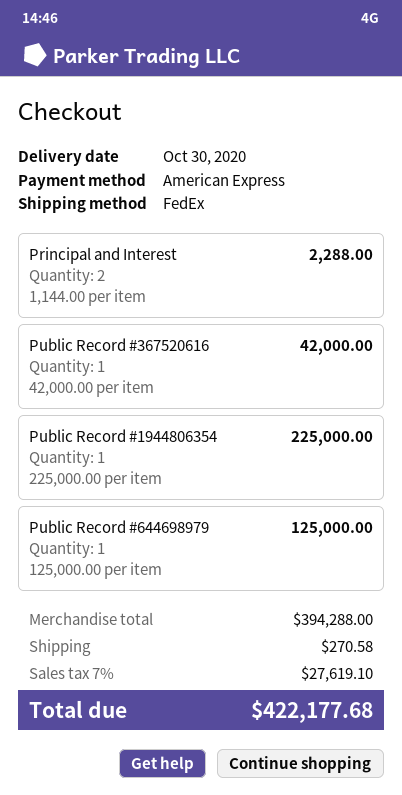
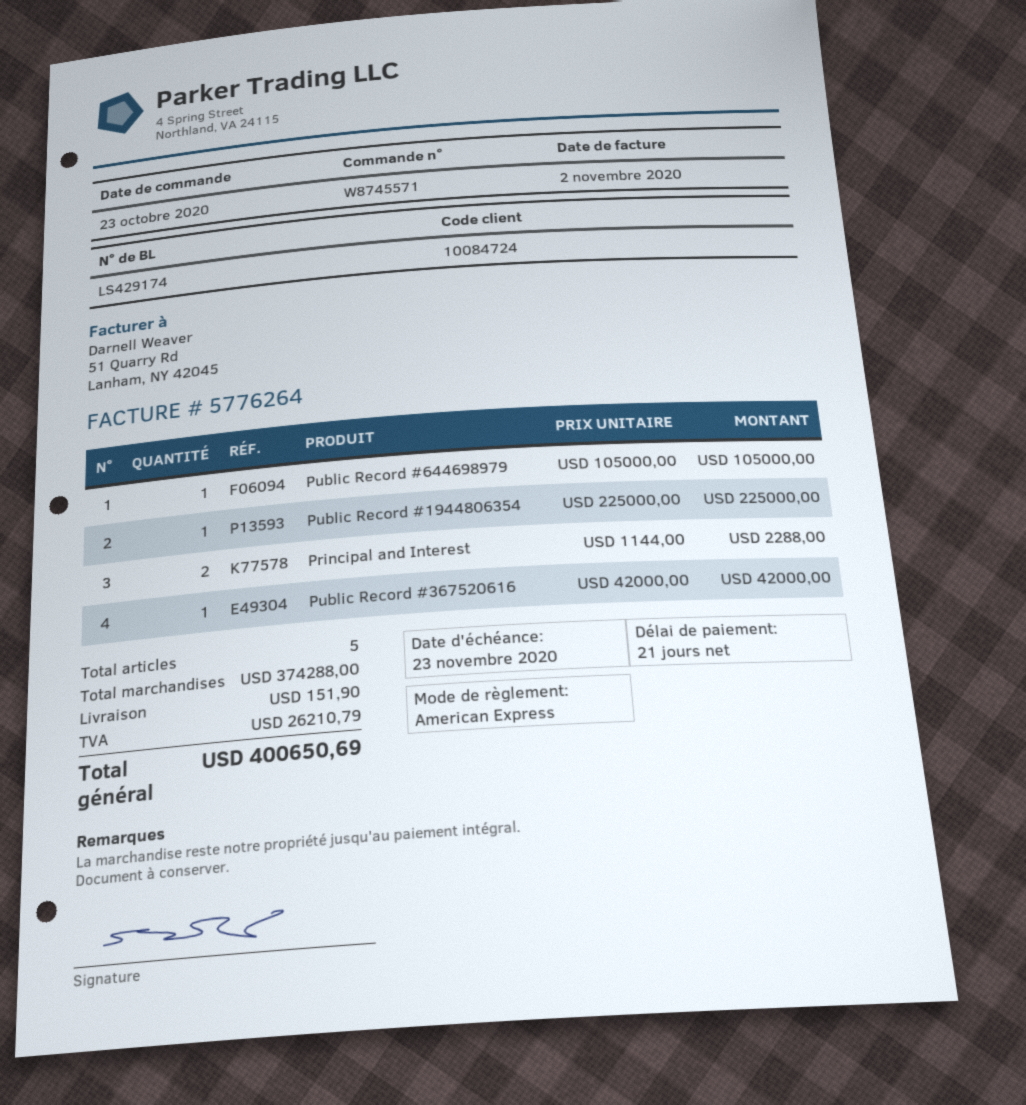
Public Record #644698979: 1 x 125000.00 = 125000.00 -> 1 x 105000.00 = 105000.00
subtotal: 394288.00 -> 374288.00
shipping: 270.58 -> 151.90
tax: 27619.10 -> 26210.79
total: 422177.68 -> 400650.69

